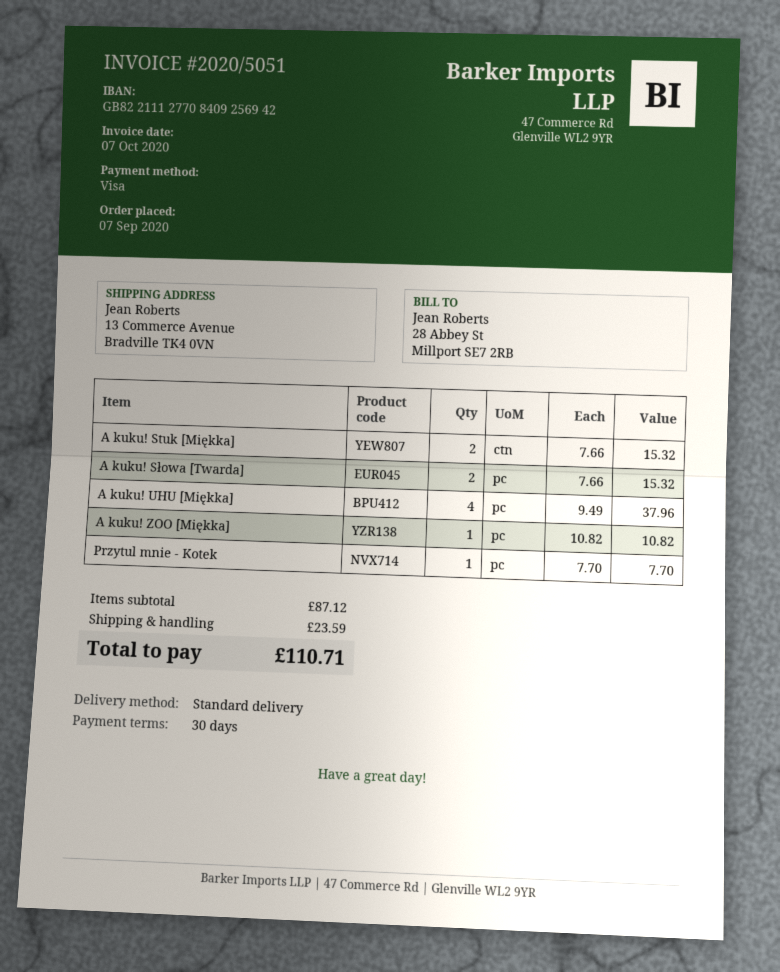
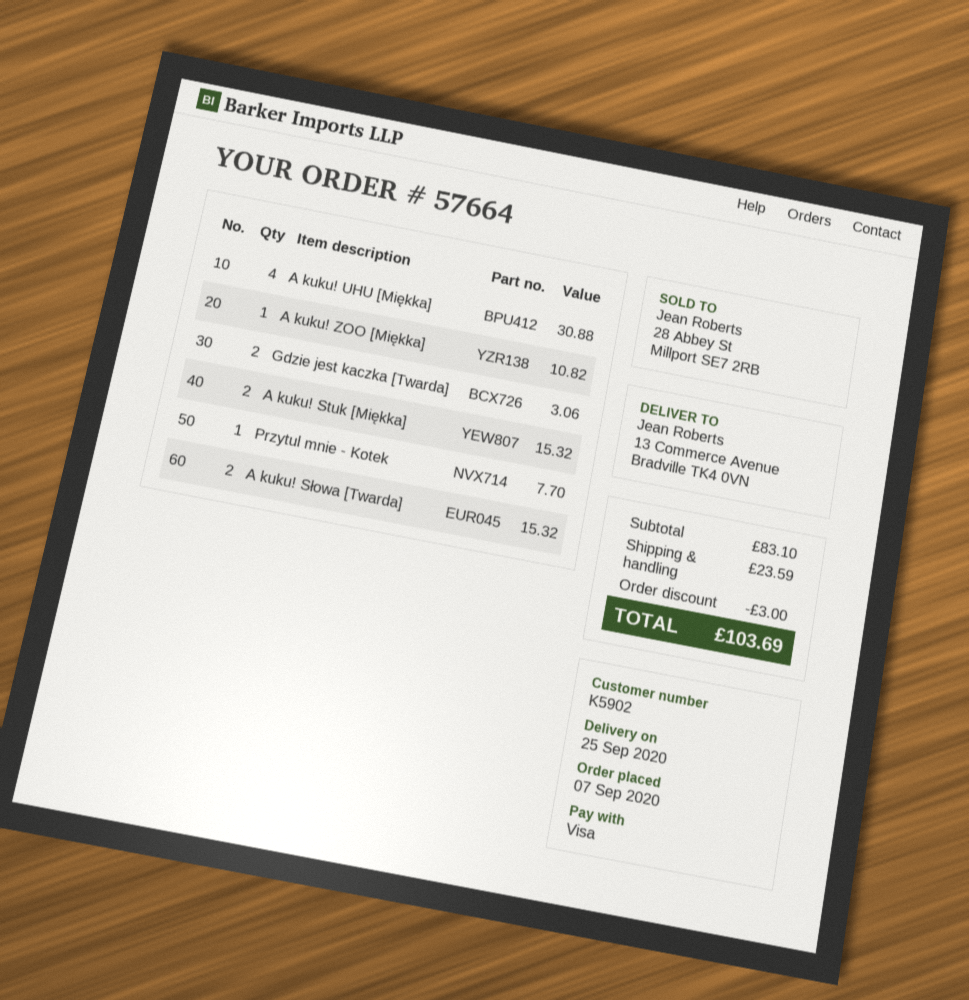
A kuku! UHU [Miękka]: 4 for 37.96 -> 4 for 30.88
Gdzie jest kaczka [Twarda]: none -> 2 for 3.06
subtotal: 87.12 -> 83.10
discount: none -> 3.00
total: 110.71 -> 103.69

